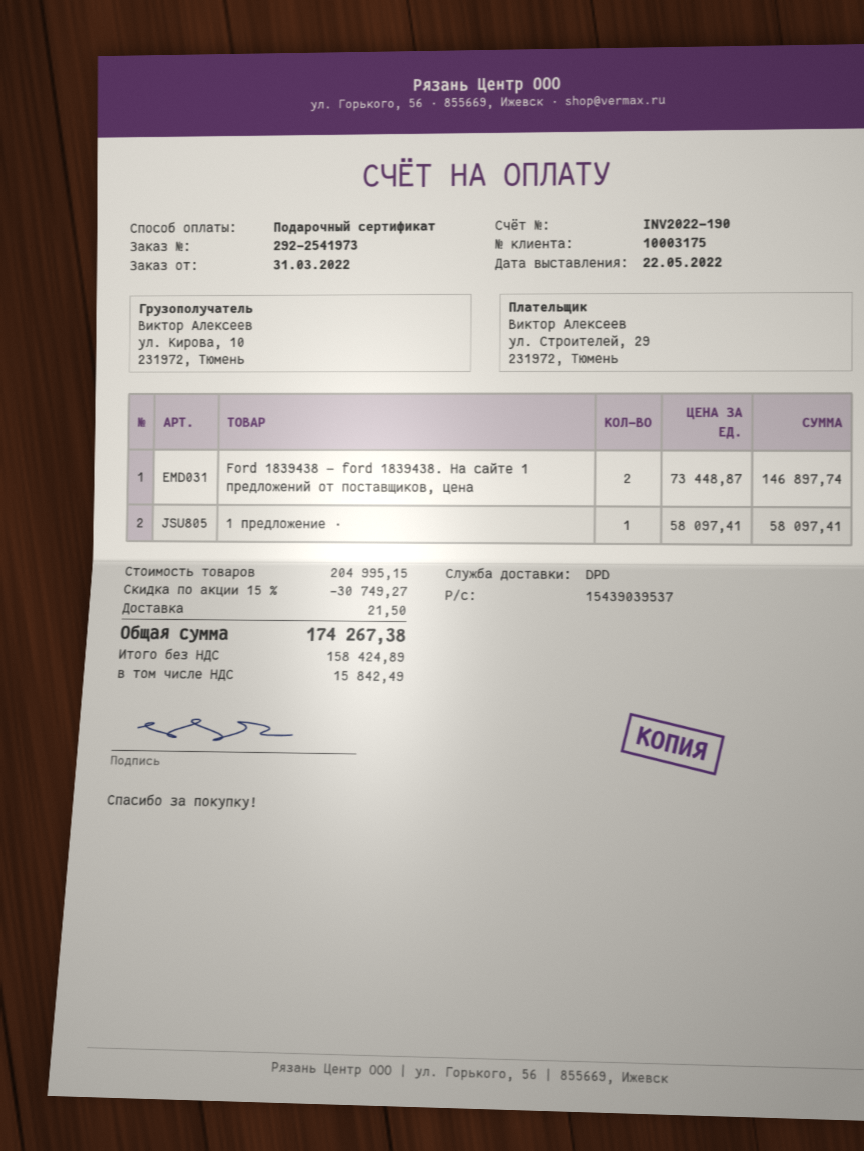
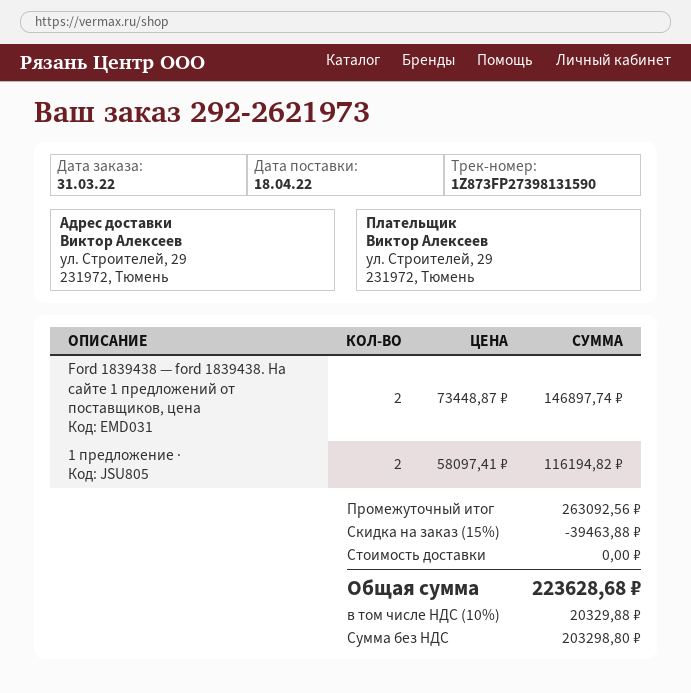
order number: 292-2541973 -> 292-2621973
ship to: ул. Кирова, 10, 231972, Тюмень -> ул. Строителей, 29, 231972, Тюмень
1 предложение ·: 1 x 58097.41 = 58097.41 -> 2 x 58097.41 = 116194.82
subtotal: 204995.15 -> 263092.56
discount: 15% = 30749.27 -> 15% = 39463.88
shipping: 21.50 -> 0.00
net: 158424.89 -> 203298.80
tax: 15842.49 -> 20329.88
total: 174267.38 -> 223628.68

